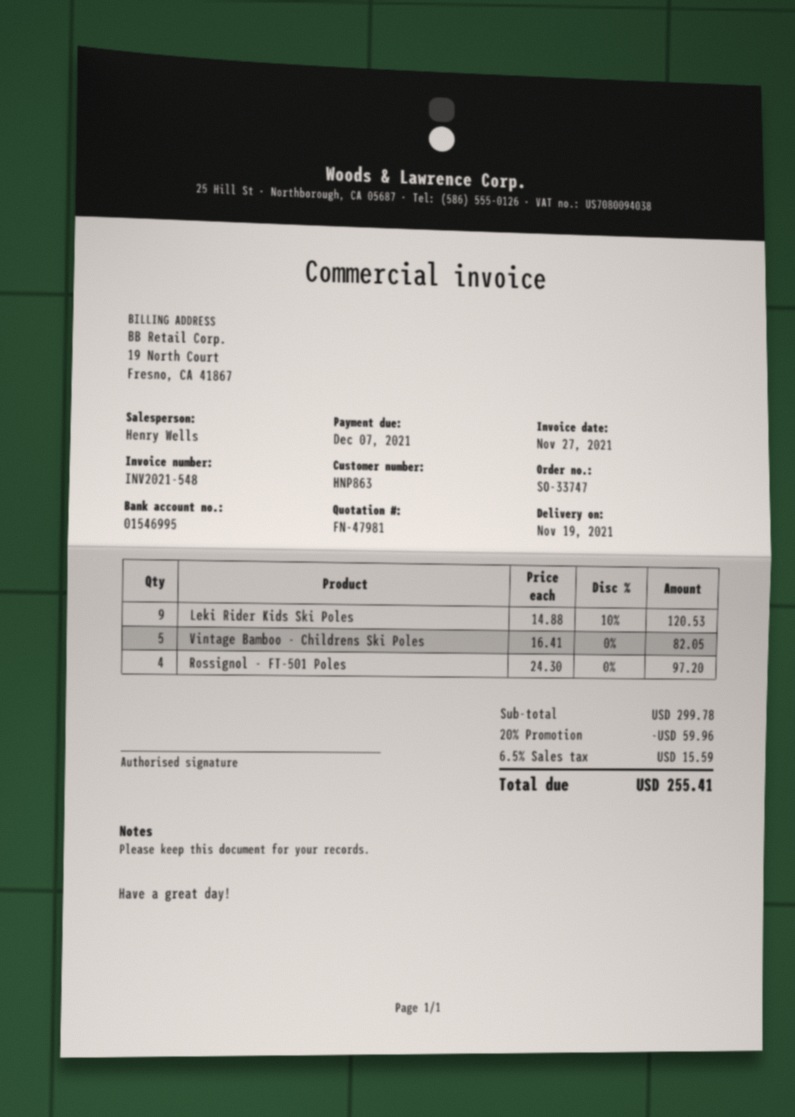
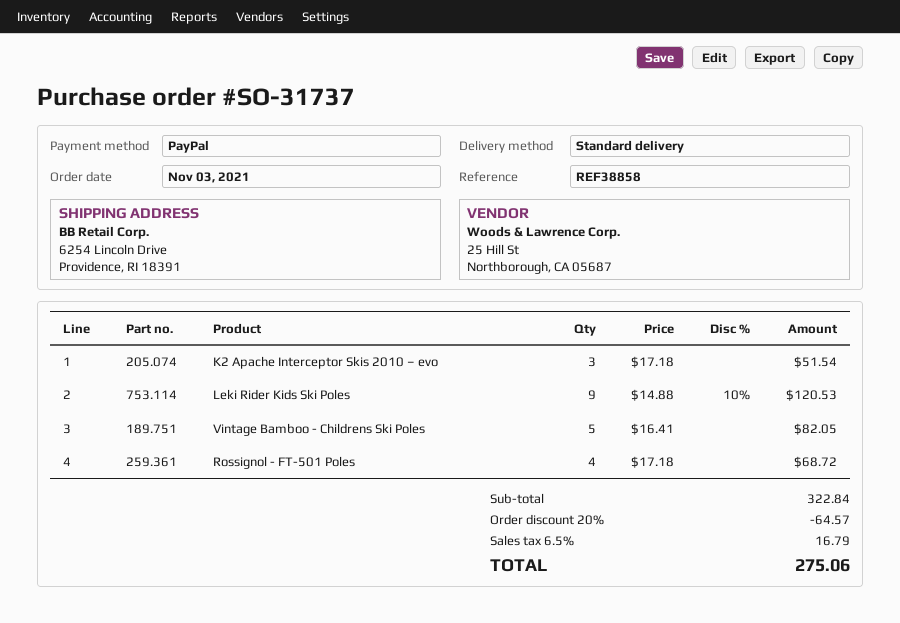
order number: SO-33747 -> SO-31737
Rossignol - FT-501 Poles: 4 x 24.30 = 97.20 -> 4 x 17.18 = 68.72
K2 Apache Interceptor Skis 2010 – evo: none -> 3 x 17.18 = 51.54
subtotal: 299.78 -> 322.84
discount: 20% = 59.96 -> 20% = 64.57
tax: 6.5% = 15.59 -> 6.5% = 16.79
total: 255.41 -> 275.06

